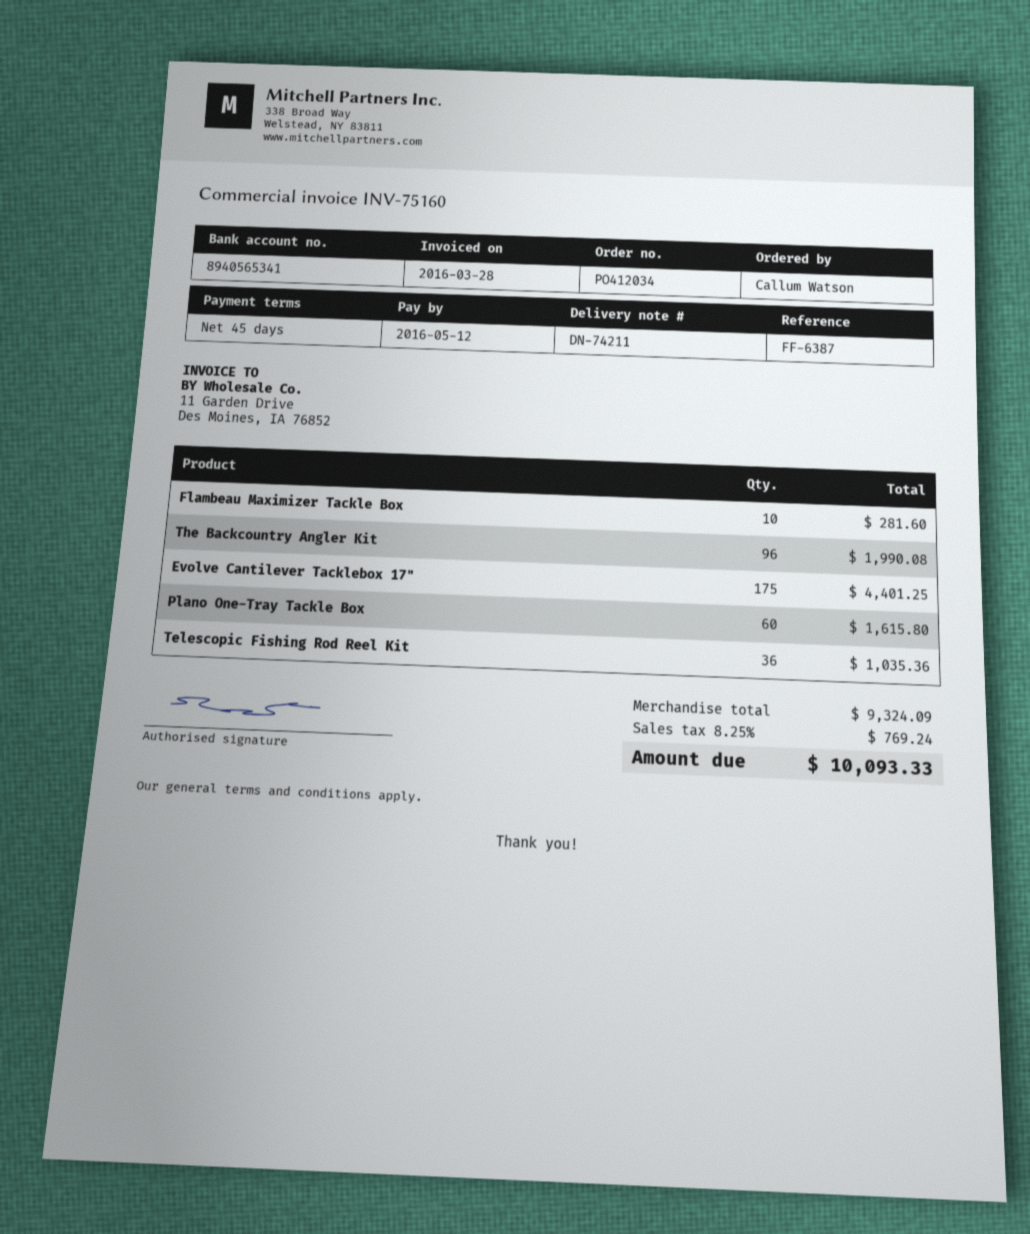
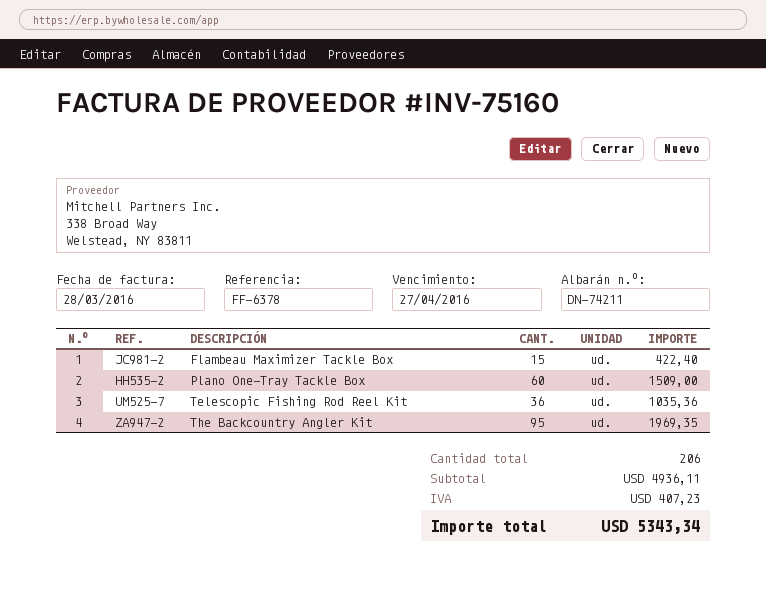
due date: 2016-05-12 -> 2016-04-27
reference: FF-6387 -> FF-6378
Flambeau Maximizer Tackle Box: 10 for 281.60 -> 15 for 422.40
The Backcountry Angler Kit: 96 for 1990.08 -> 95 for 1969.35
Evolve Cantilever Tacklebox 17": 175 for 4401.25 -> none
Plano One-Tray Tackle Box: 60 for 1615.80 -> 60 for 1509.00
subtotal: 9324.09 -> 4936.11
tax: 769.24 -> 407.23
total: 10093.33 -> 5343.34

